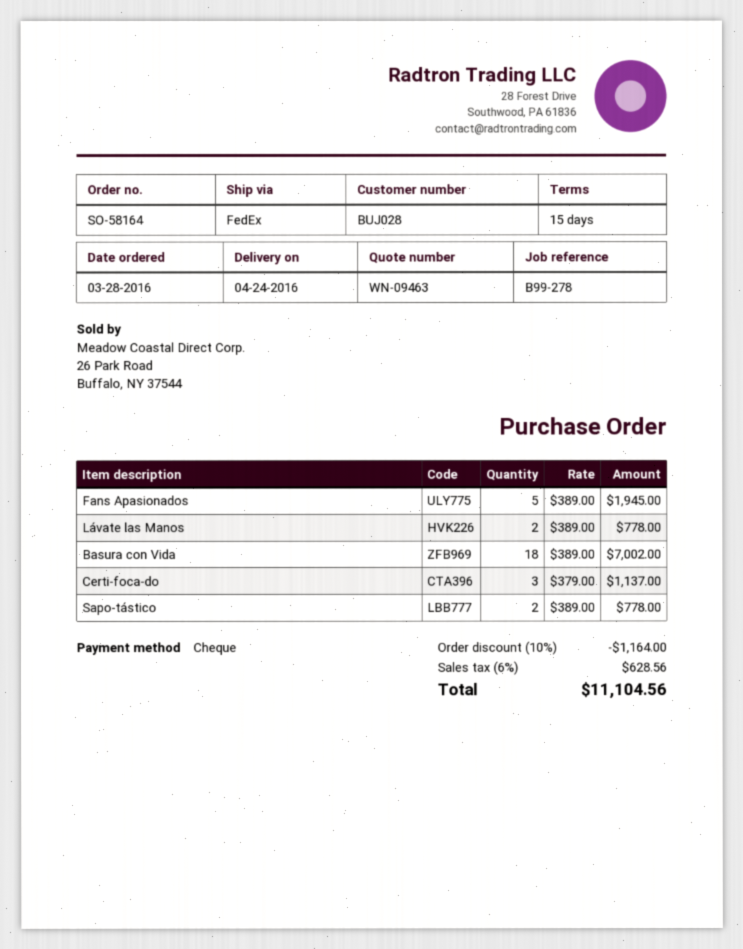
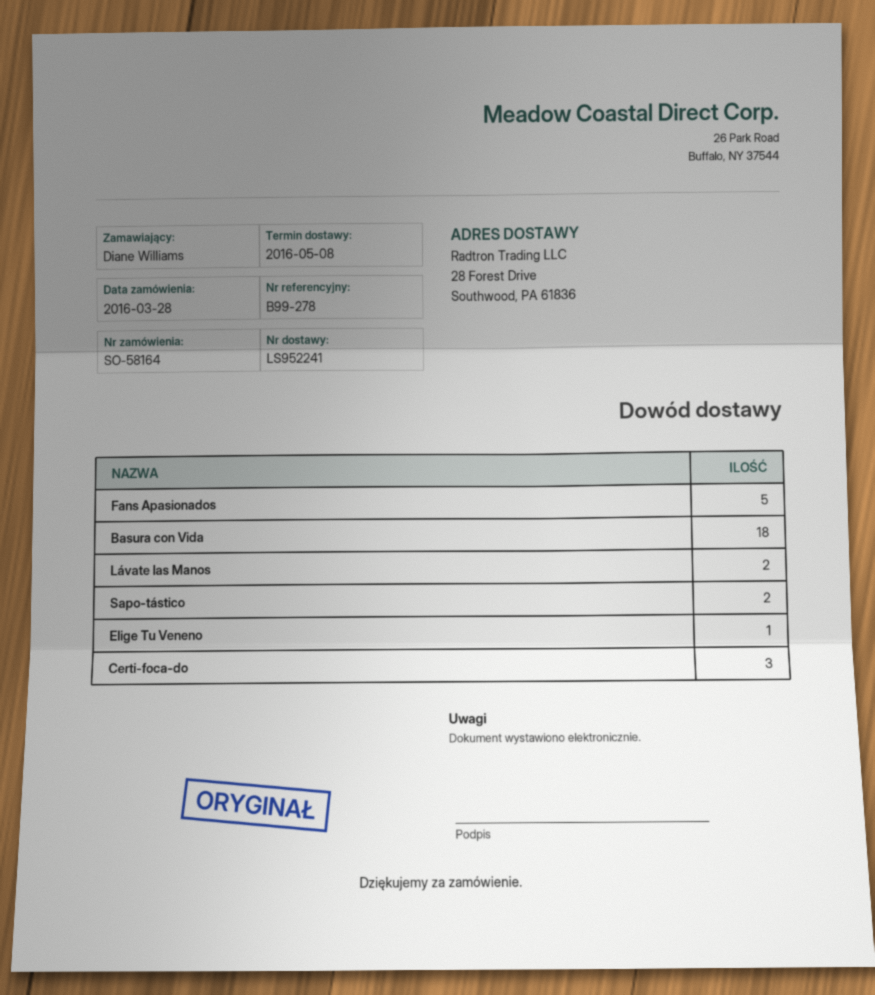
delivery date: 2016-04-24 -> 2016-05-08
Elige Tu Veneno: none -> 1

